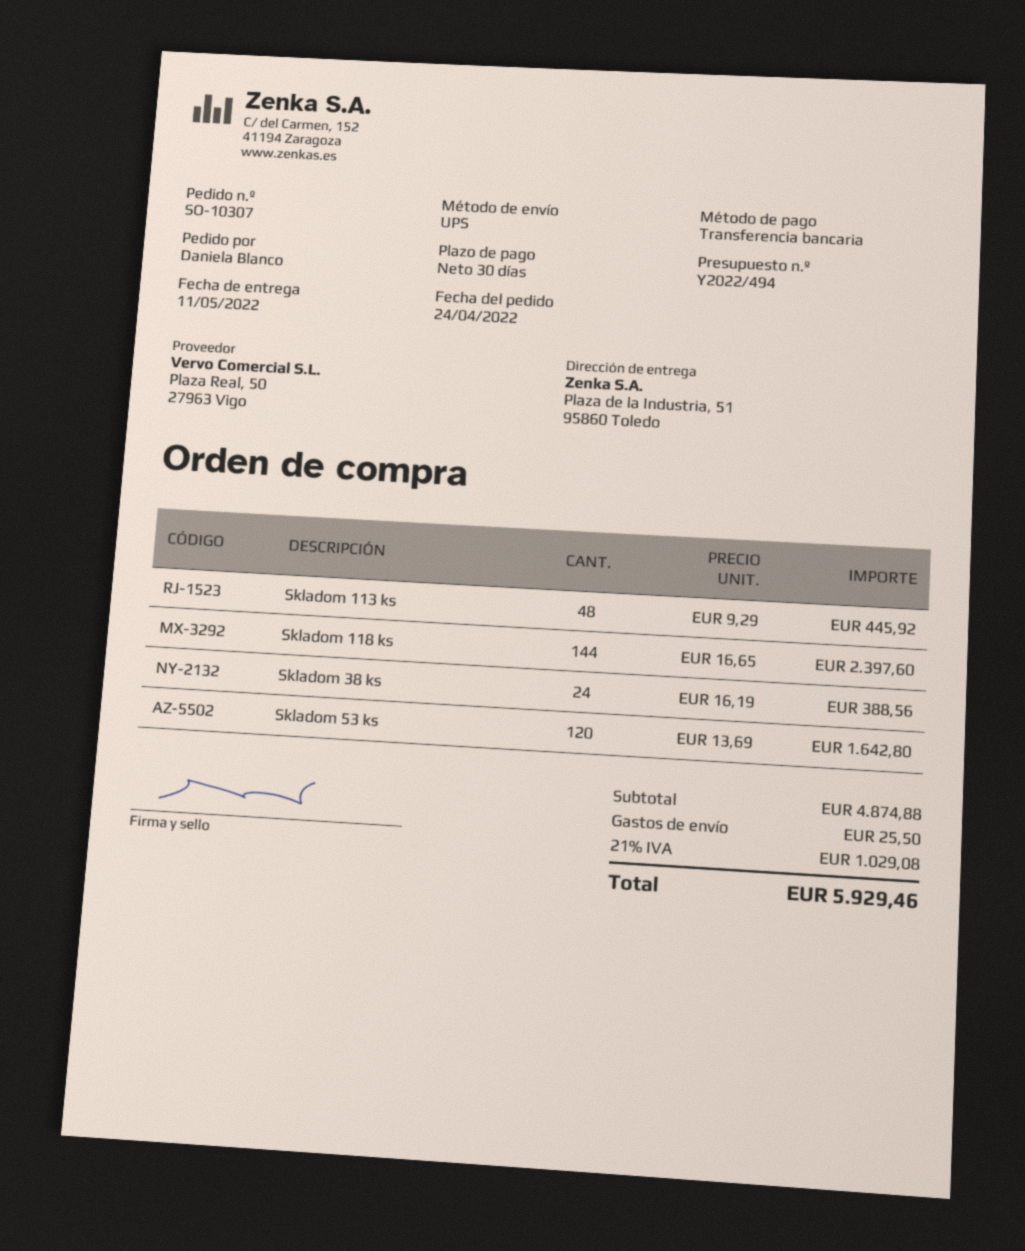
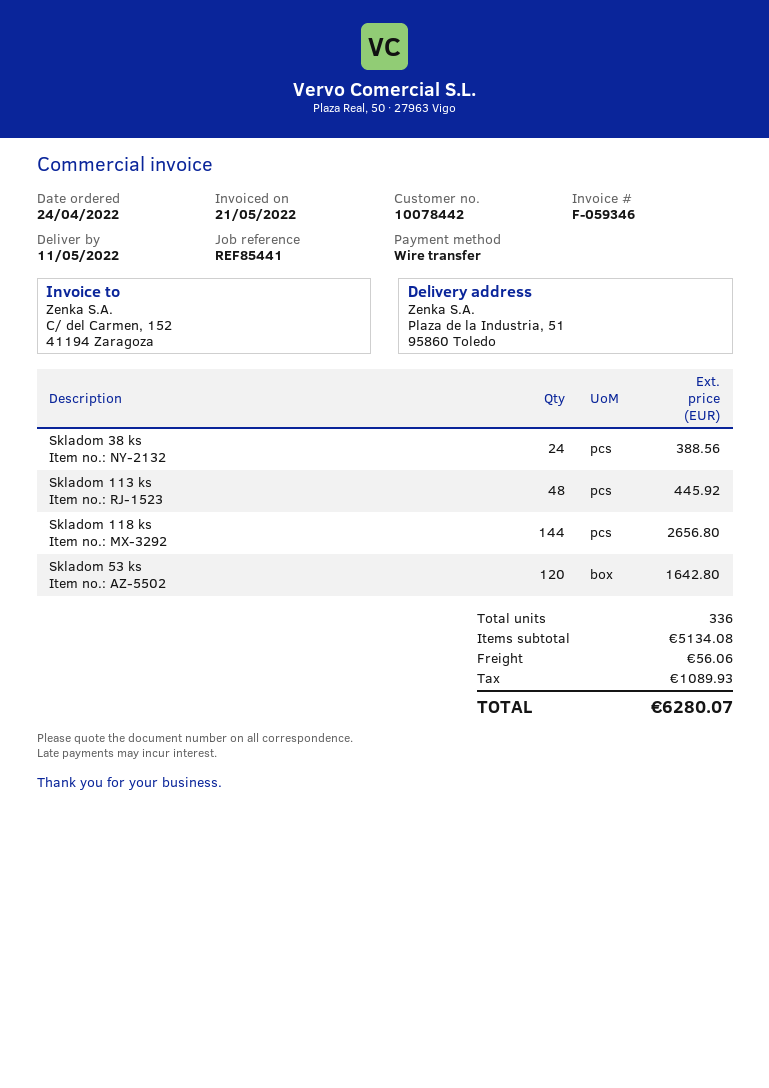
Skladom 118 ks: 144 for 2397.60 -> 144 for 2656.80
subtotal: 4874.88 -> 5134.08
shipping: 25.50 -> 56.06
tax: 1029.08 -> 1089.93
total: 5929.46 -> 6280.07

